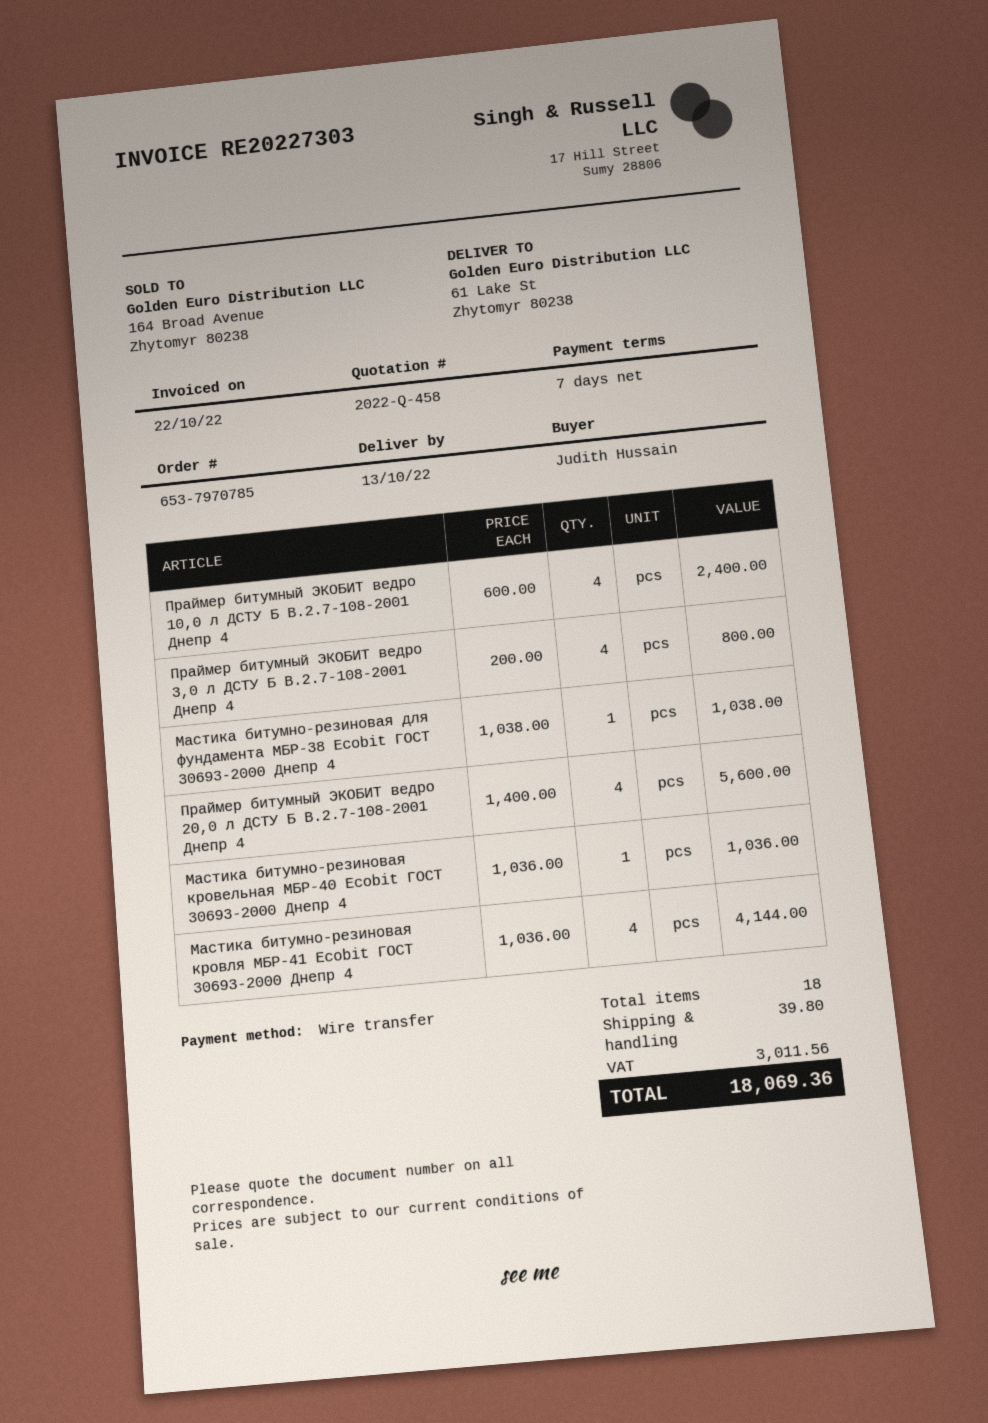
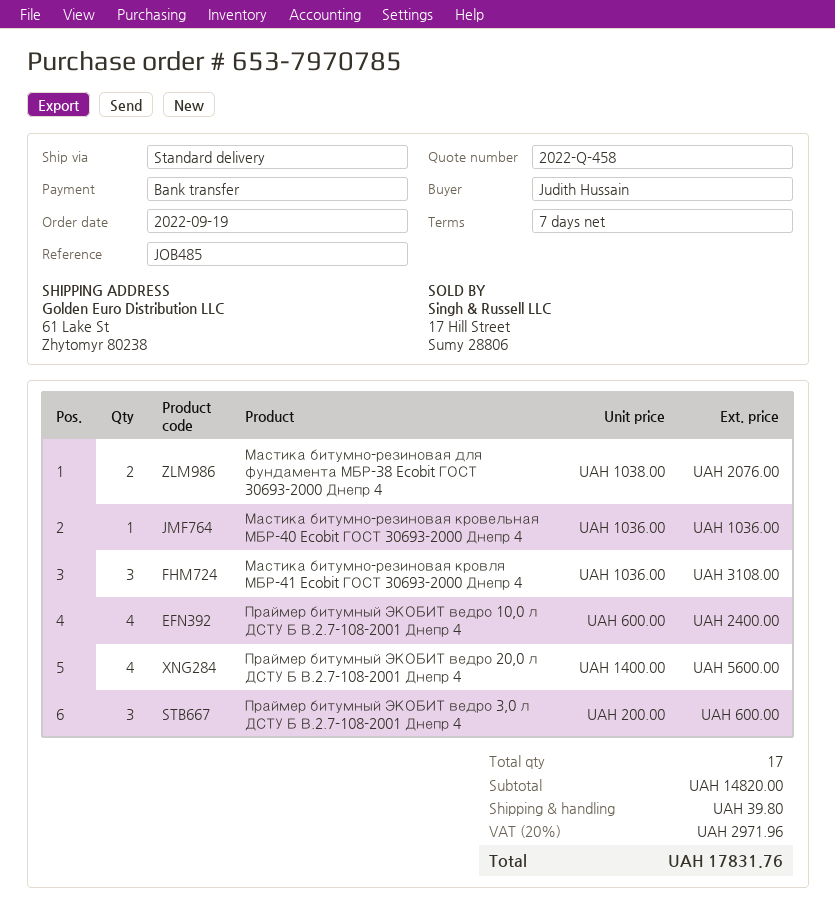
Праймер битумный ЭКОБИТ ведро 3,0 л ДСТУ Б В.2.7-108-2001 Днепр 4: 4 x 200.00 = 800.00 -> 3 x 200.00 = 600.00
Мастика битумно-резиновая для фундамента МБР-38 Ecobit ГОСТ 30693-2000 Днепр 4: 1 x 1038.00 = 1038.00 -> 2 x 1038.00 = 2076.00
Мастика битумно-резиновая кровля МБР-41 Ecobit ГОСТ 30693-2000 Днепр 4: 4 x 1036.00 = 4144.00 -> 3 x 1036.00 = 3108.00
total quantity: 18 -> 17
tax: 3011.56 -> 2971.96
total: 18069.36 -> 17831.76

